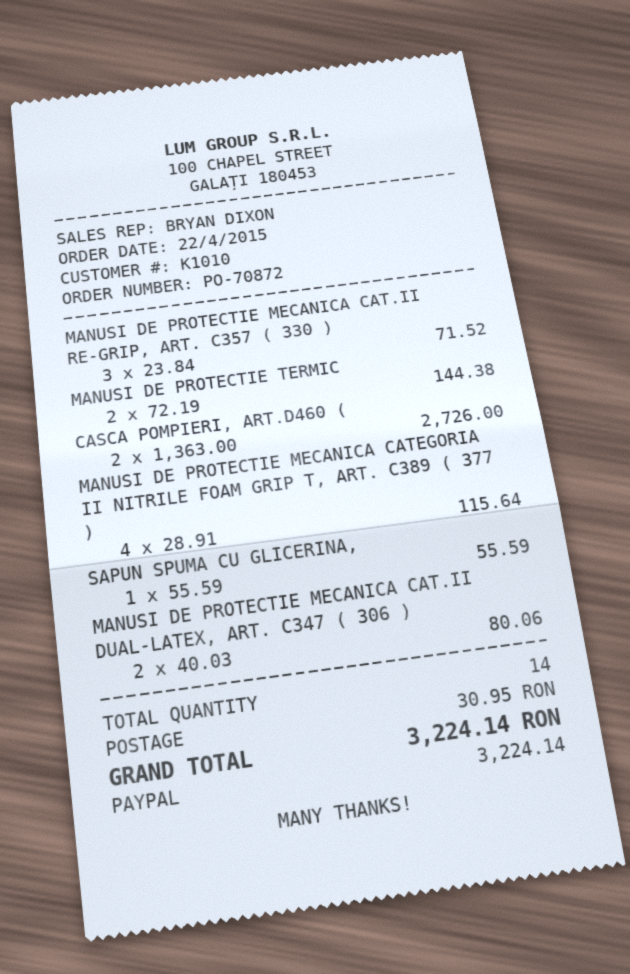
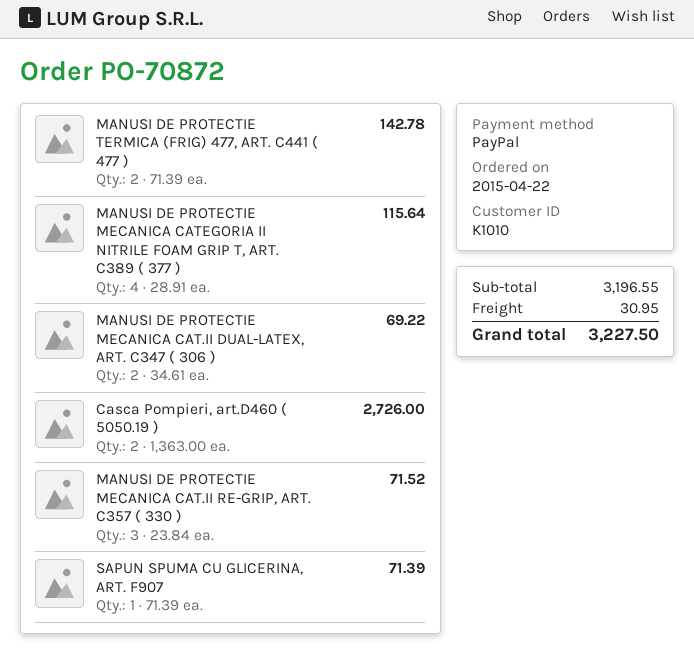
MANUSI DE PROTECTIE TERMIC: 2 x 72.19 = 144.38 -> 2 x 71.39 = 142.78
SAPUN SPUMA CU GLICERINA,: 1 x 55.59 = 55.59 -> 1 x 71.39 = 71.39
MANUSI DE PROTECTIE MECANICA CAT.II DUAL-LATEX, ART. C347 ( 306 ): 2 x 40.03 = 80.06 -> 2 x 34.61 = 69.22
total: 3224.14 -> 3227.50

